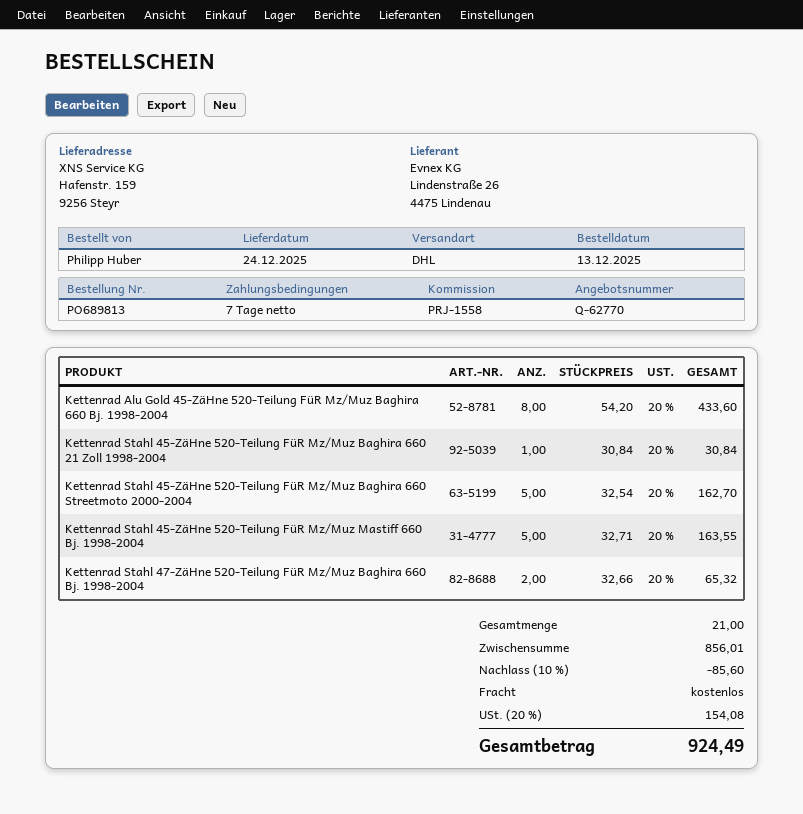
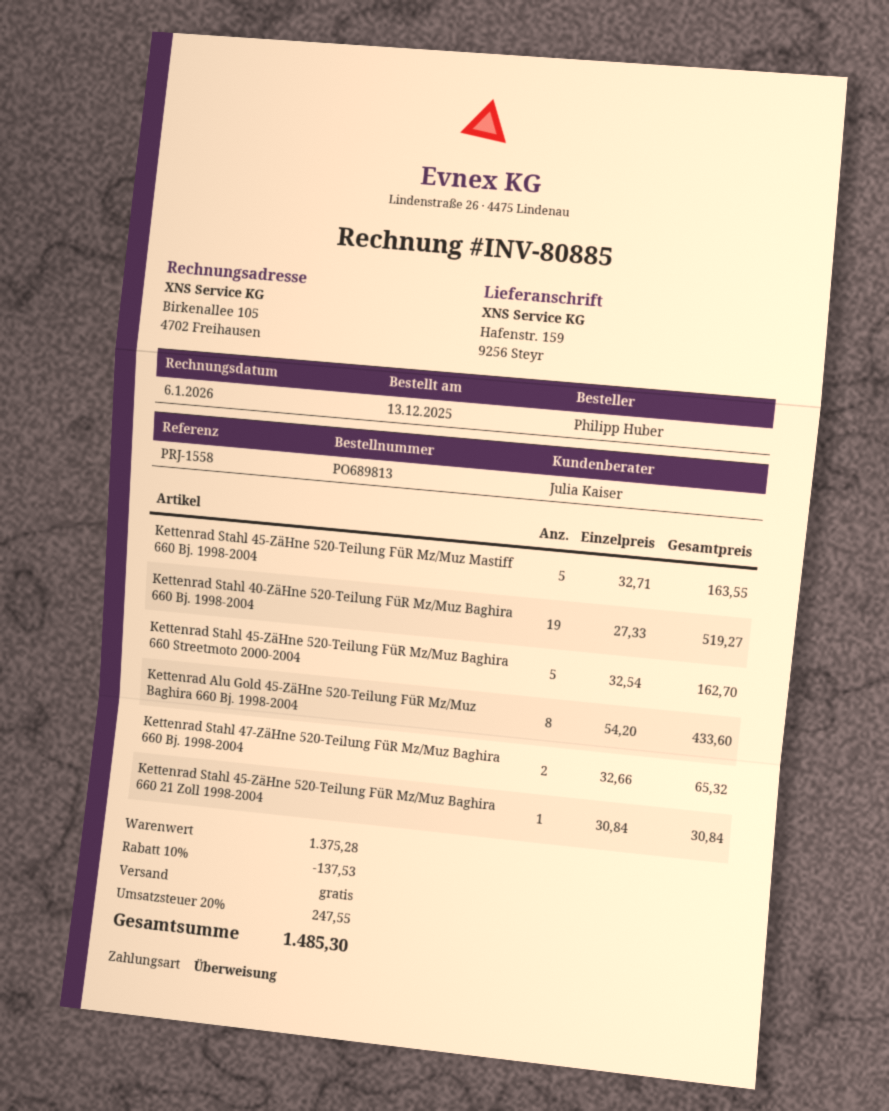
Kettenrad Stahl 40-ZäHne 520-Teilung FüR Mz/Muz Baghira 660 Bj. 1998-2004: none -> 19 x 27.33 = 519.27
subtotal: 856.01 -> 1375.28
discount: 10% = 85.60 -> 10% = 137.53
tax: 20% = 154.08 -> 20% = 247.55
total: 924.49 -> 1485.30

